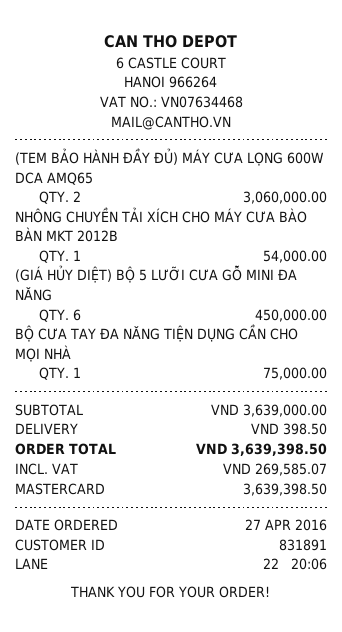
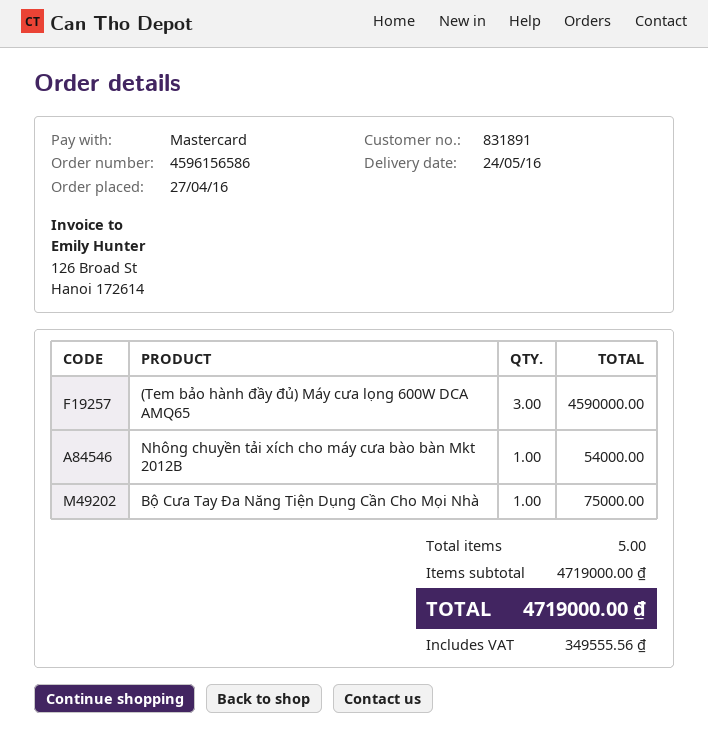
(TEM BẢO HÀNH ĐẦY ĐỦ) MÁY CƯA LỌNG 600W DCA AMQ65: 2 for 3060000.00 -> 3 for 4590000.00
(GIÁ HỦY DIỆT) BỘ 5 LƯỠI CƯA GỖ MINI ĐA NĂNG: 6 for 450000.00 -> none
subtotal: 3639000.00 -> 4719000.00
shipping: 398.50 -> none
tax: 269585.07 -> 349555.56
total: 3639398.50 -> 4719000.00

